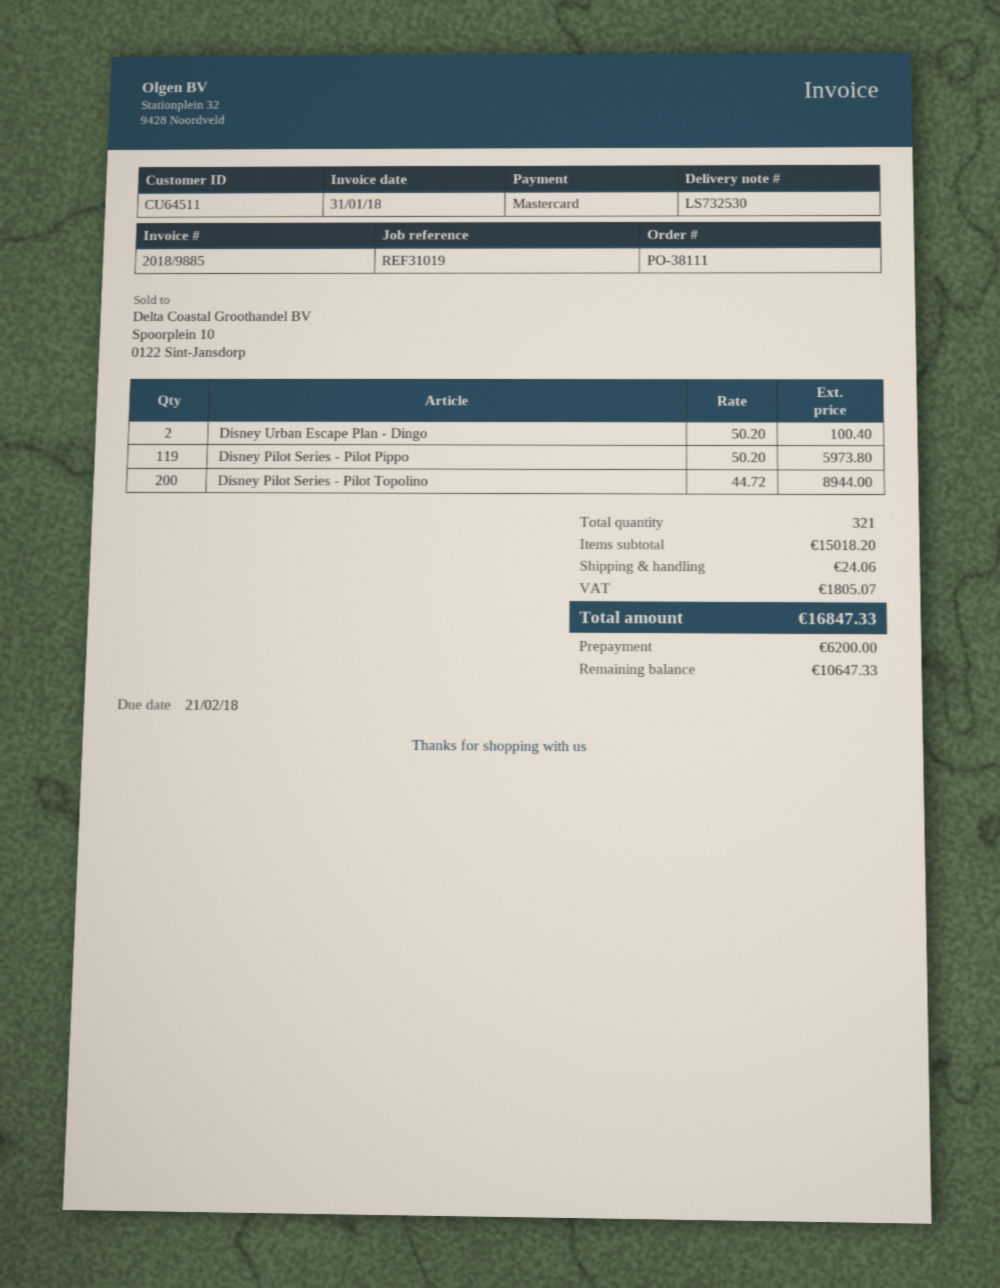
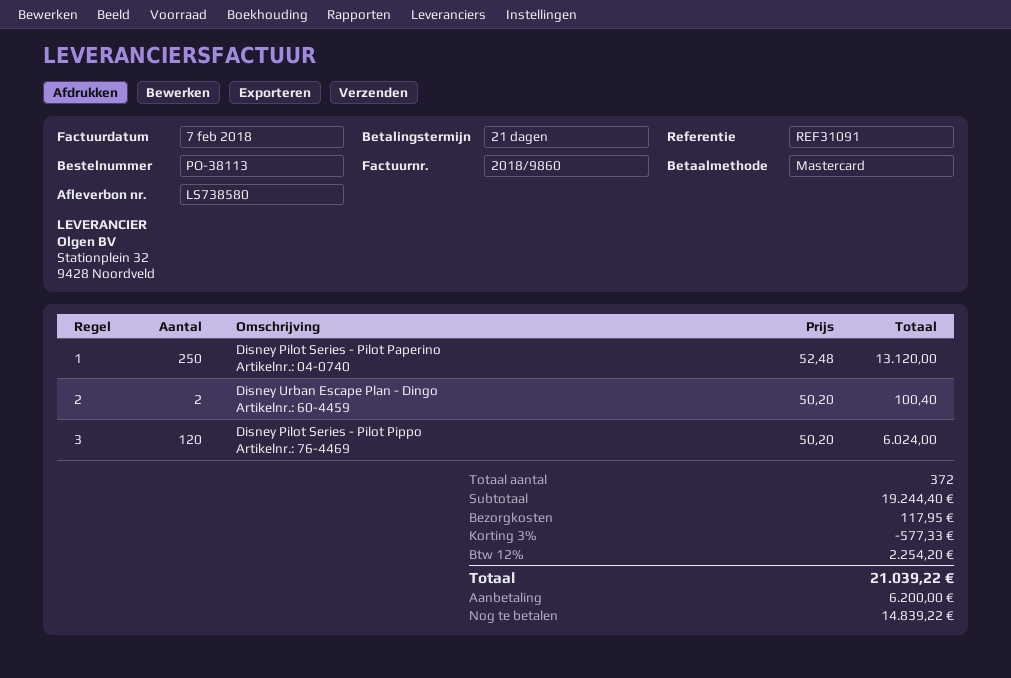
order number: PO-38111 -> PO-38113
delivery note number: LS732530 -> LS738580
invoice number: 2018/9885 -> 2018/9860
invoice date: 2018-01-31 -> 2018-02-07
reference: REF31019 -> REF31091
Disney Pilot Series - Pilot Pippo: 119 x 50.20 = 5973.80 -> 120 x 50.20 = 6024.00
Disney Pilot Series - Pilot Topolino: 200 x 44.72 = 8944.00 -> none
Disney Pilot Series - Pilot Paperino: none -> 250 x 52.48 = 13120.00
total quantity: 321 -> 372
subtotal: 15018.20 -> 19244.40
discount: none -> 3% = 577.33
shipping: 24.06 -> 117.95
tax: 1805.07 -> 2254.20
total: 16847.33 -> 21039.22
balance: 10647.33 -> 14839.22

